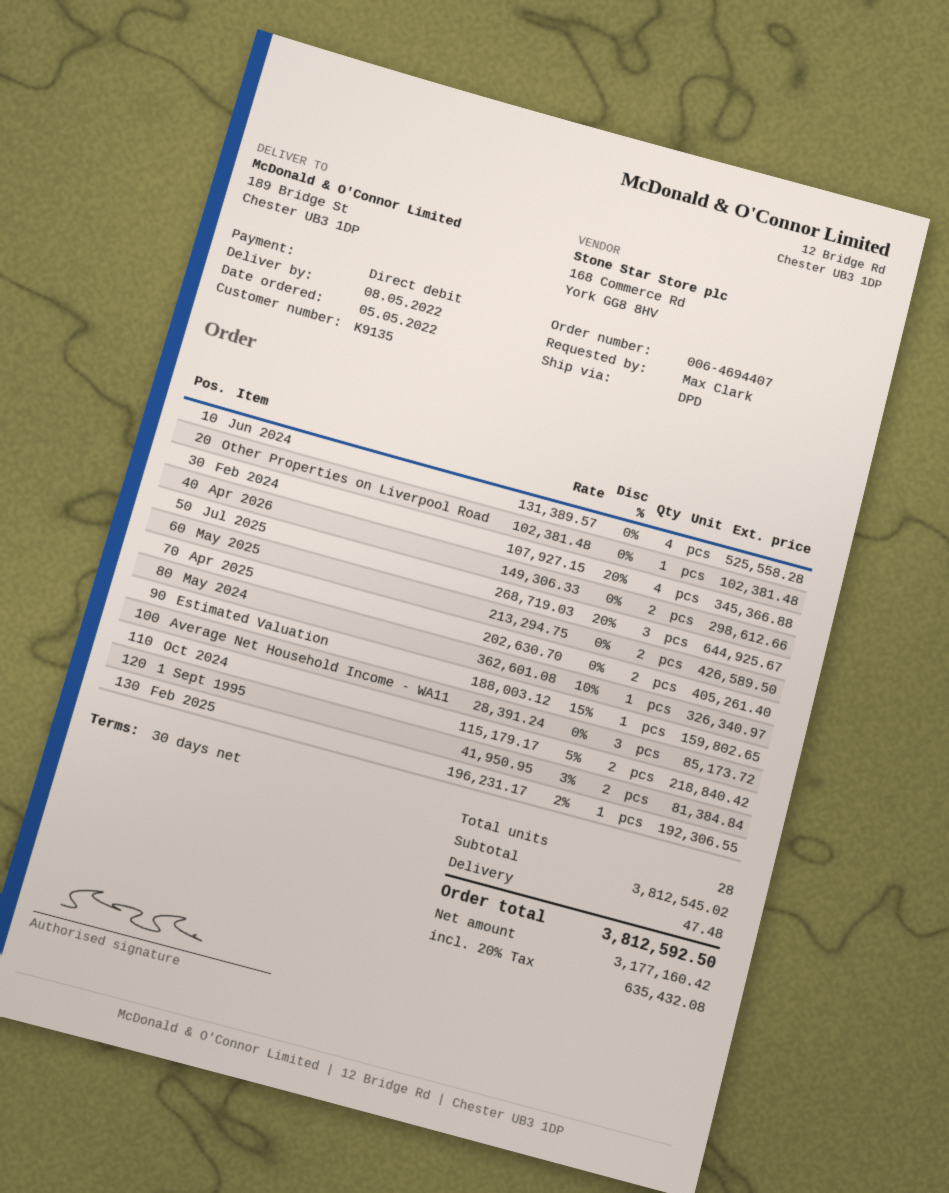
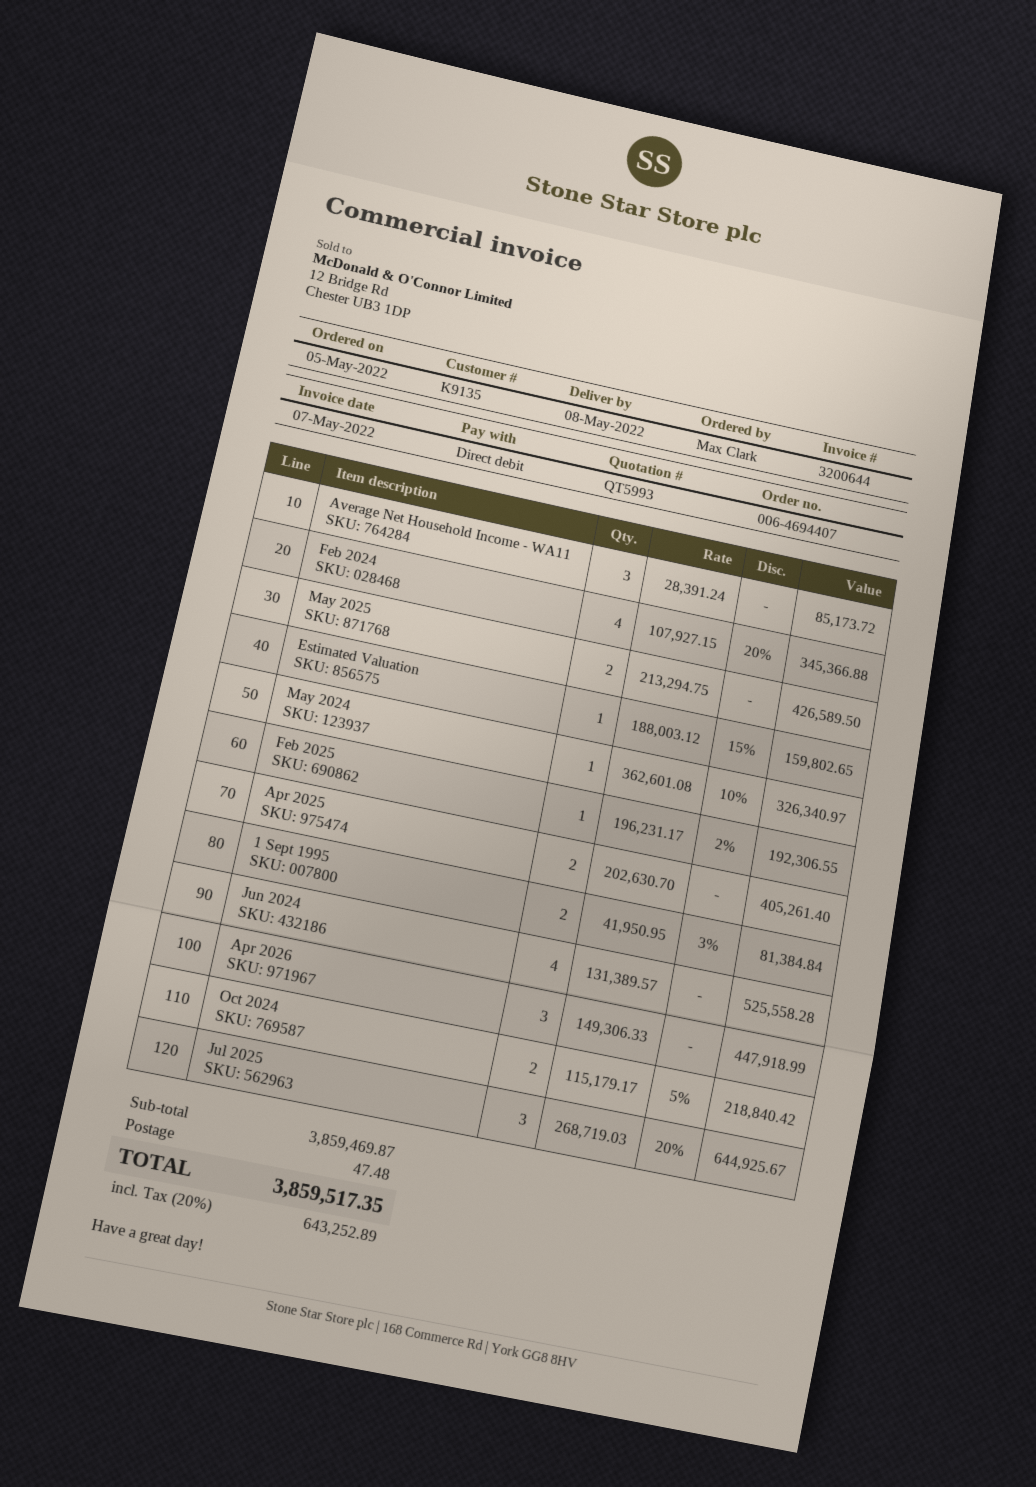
Other Properties on Liverpool Road: 1 x 102381.48 = 102381.48 -> none
Apr 2026: 2 x 149306.33 = 298612.66 -> 3 x 149306.33 = 447918.99
subtotal: 3812545.02 -> 3859469.87
tax: 20% = 635432.08 -> 20% = 643252.89
total: 3812592.50 -> 3859517.35

